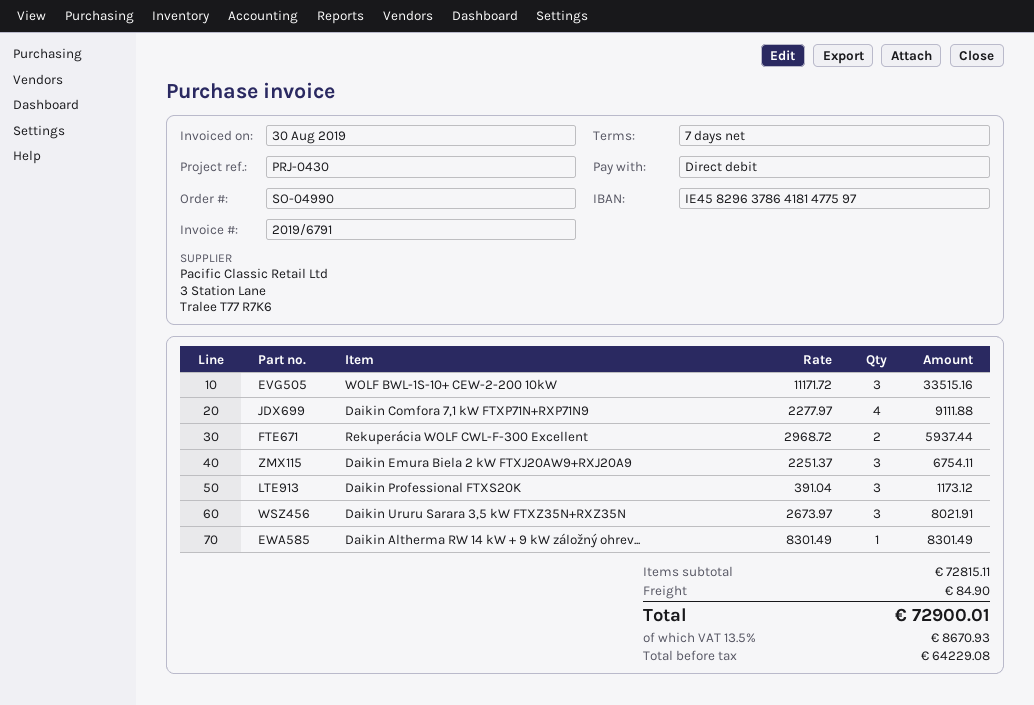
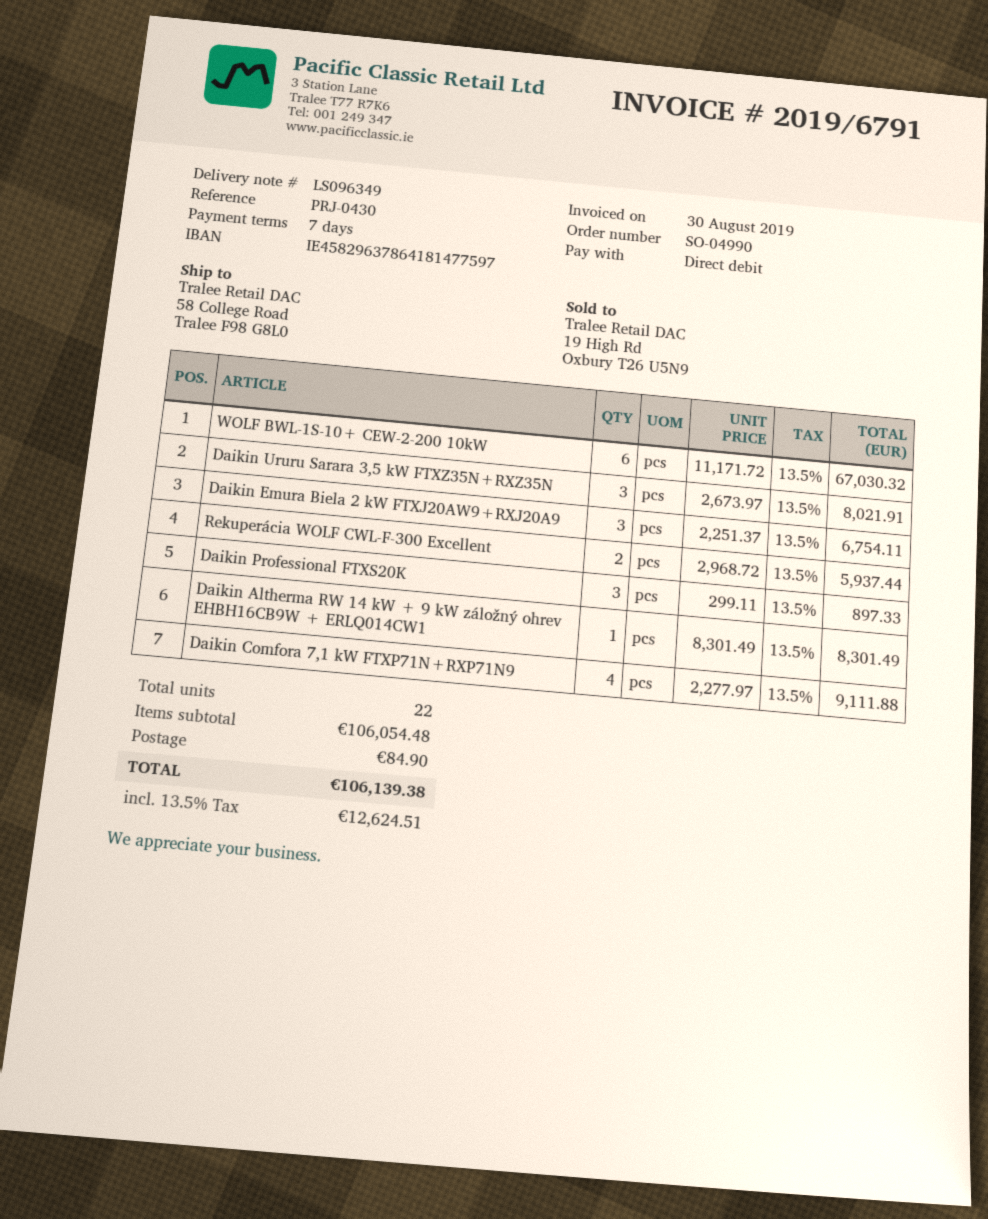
WOLF BWL-1S-10+ CEW-2-200 10kW: 3 x 11171.72 = 33515.16 -> 6 x 11171.72 = 67030.32
Daikin Professional FTXS20K: 3 x 391.04 = 1173.12 -> 3 x 299.11 = 897.33
subtotal: 72815.11 -> 106054.48
tax: 13.5% = 8670.93 -> 13.5% = 12624.51
total: 72900.01 -> 106139.38

